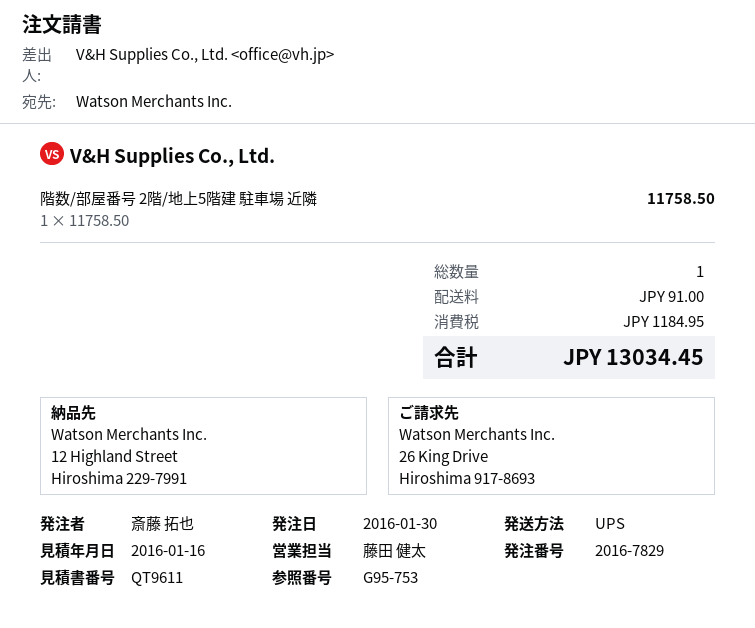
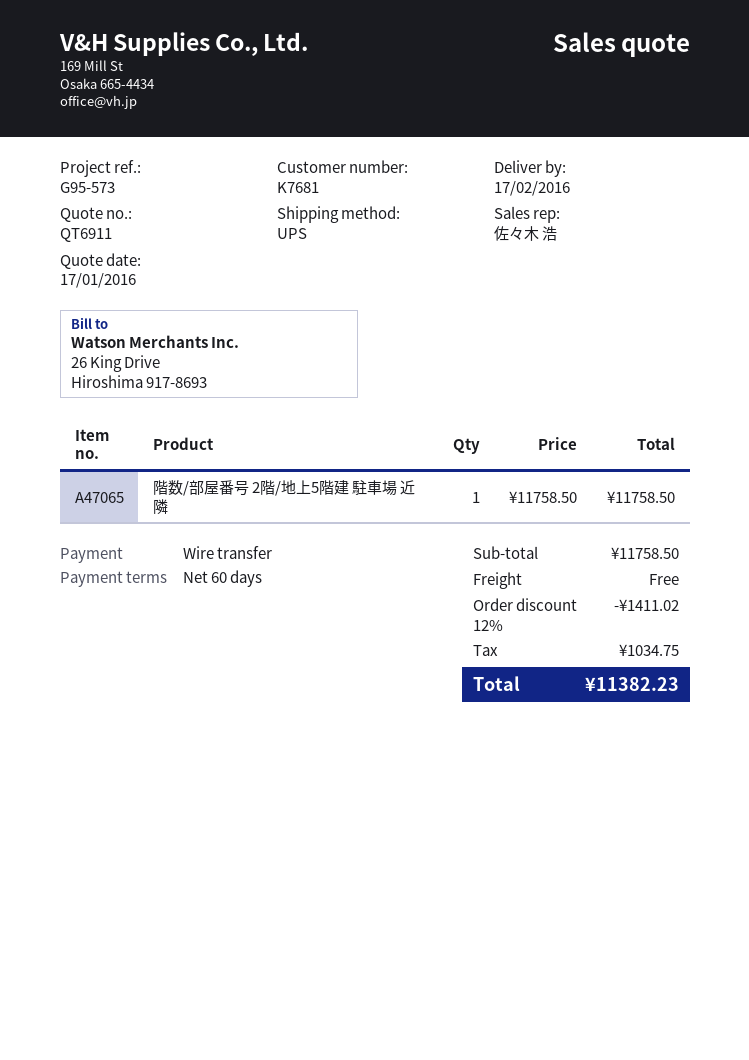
quote number: QT9611 -> QT6911
quote date: 2016-01-16 -> 2016-01-17
reference: G95-753 -> G95-573
sales rep: 藤田 健太 -> 佐々木 浩
discount: none -> 12% = 1411.02
shipping: 91.00 -> 0.00
tax: 1184.95 -> 1034.75
total: 13034.45 -> 11382.23

